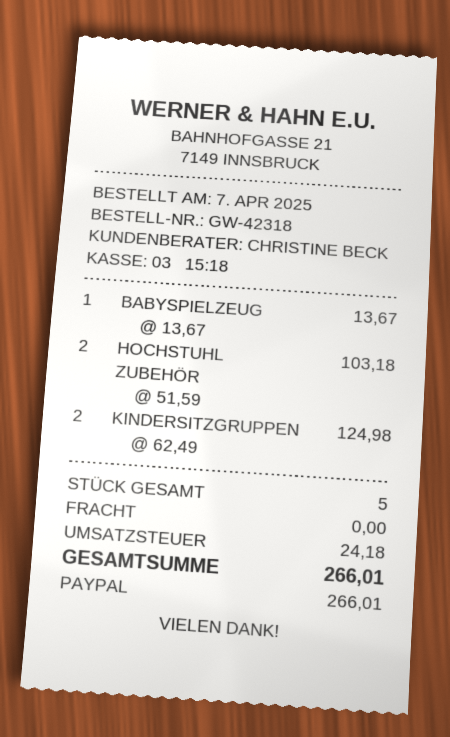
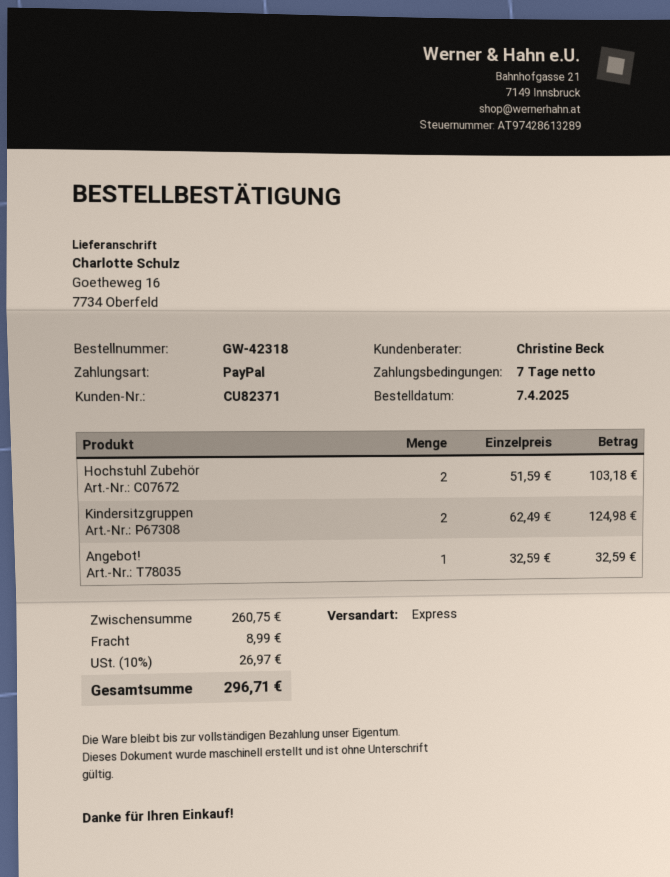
BABYSPIELZEUG: 1 x 13.67 = 13.67 -> none
Angebot!: none -> 1 x 32.59 = 32.59
shipping: 0.00 -> 8.99
tax: 24.18 -> 26.97
total: 266.01 -> 296.71

